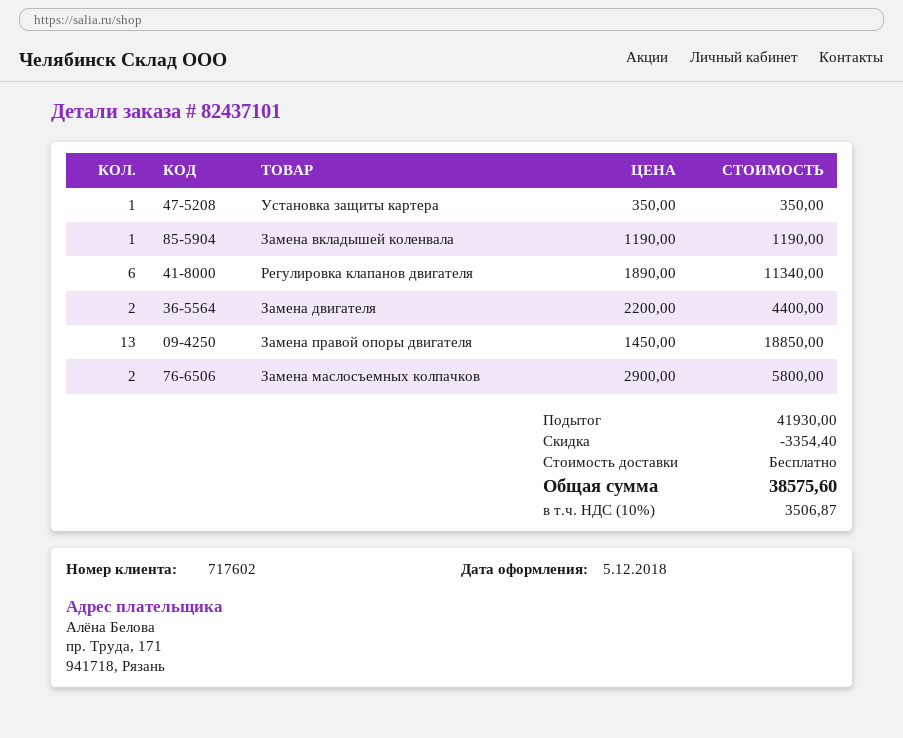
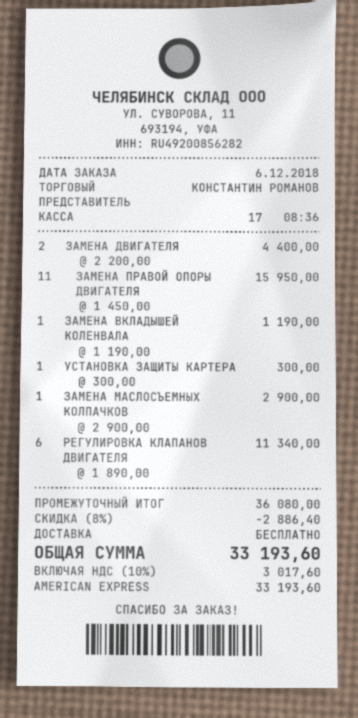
order date: 2018-12-05 -> 2018-12-06
Установка защиты картера: 1 x 350.00 = 350.00 -> 1 x 300.00 = 300.00
Замена правой опоры двигателя: 13 x 1450.00 = 18850.00 -> 11 x 1450.00 = 15950.00
Замена маслосъемных колпачков: 2 x 2900.00 = 5800.00 -> 1 x 2900.00 = 2900.00
subtotal: 41930.00 -> 36080.00
discount: 3354.40 -> 2886.40
tax: 10% = 3506.87 -> 10% = 3017.60
total: 38575.60 -> 33193.60

